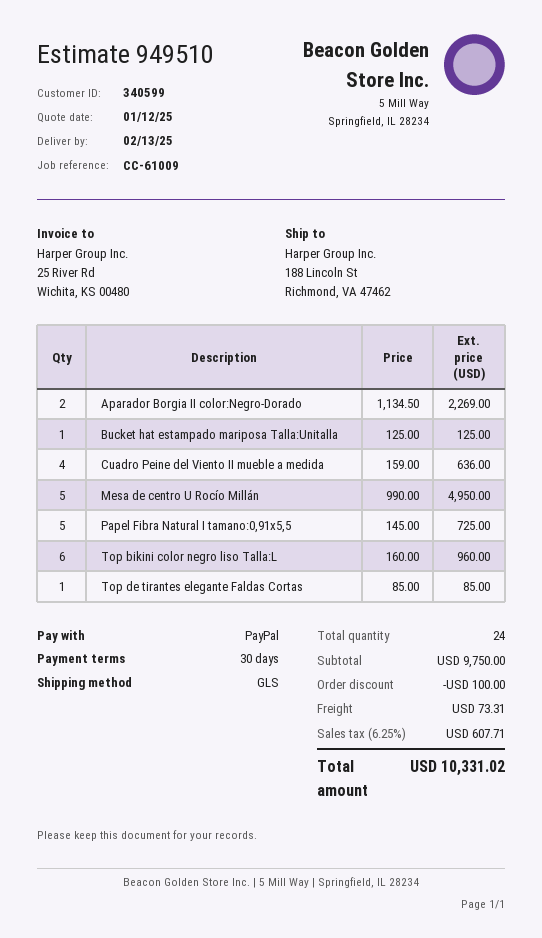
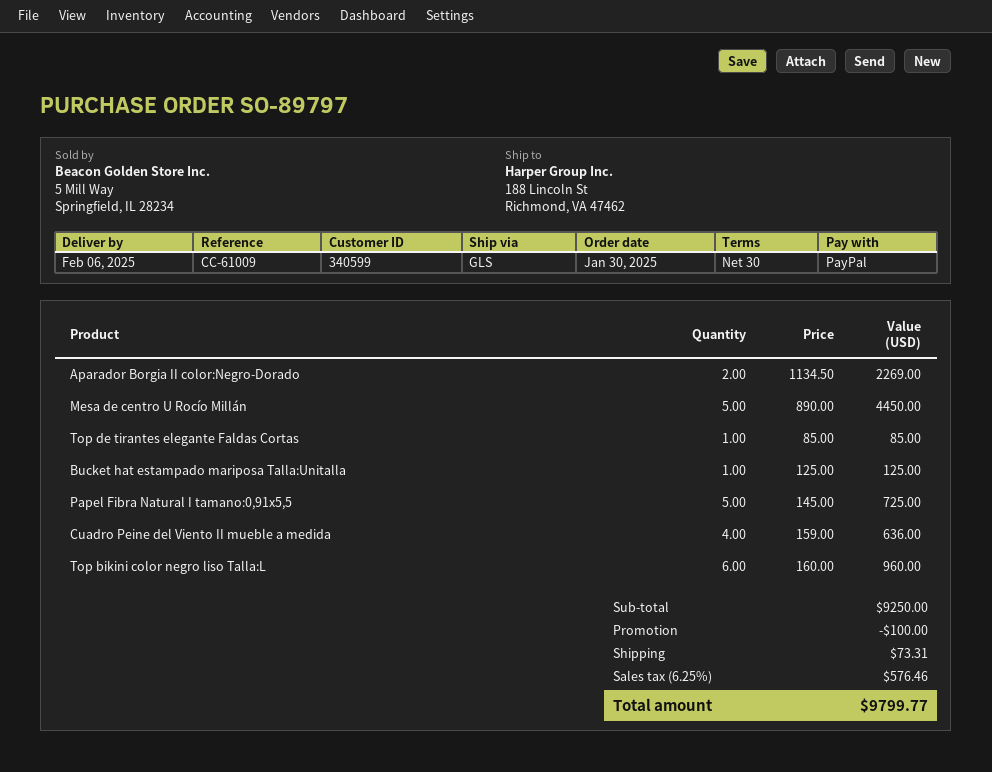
delivery date: 2025-02-13 -> 2025-02-06
Mesa de centro U Rocío Millán: 5 x 990.00 = 4950.00 -> 5 x 890.00 = 4450.00
subtotal: 9750.00 -> 9250.00
tax: 6.25% = 607.71 -> 6.25% = 576.46
total: 10331.02 -> 9799.77

